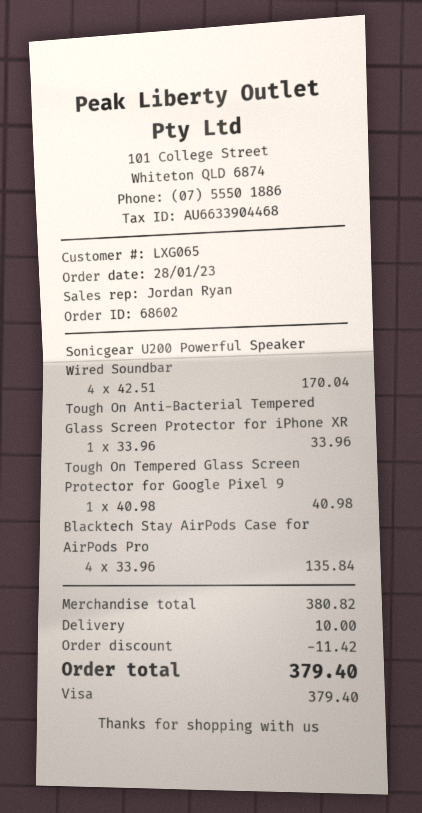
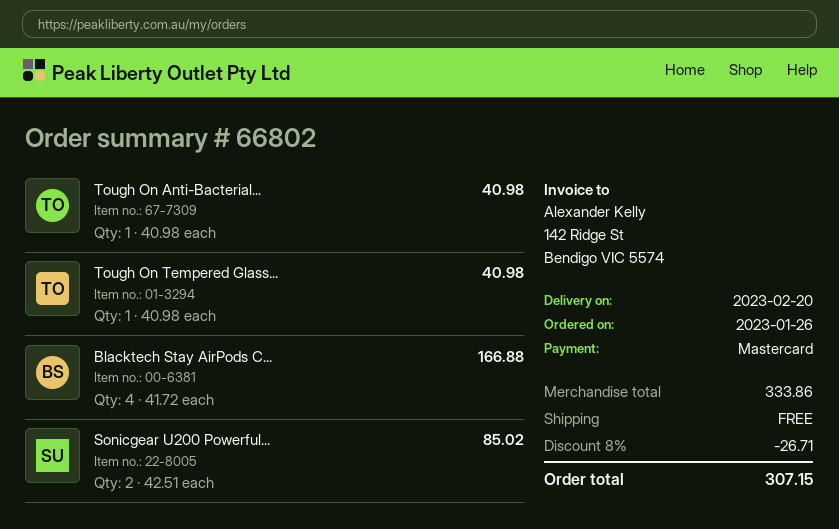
order number: 68602 -> 66802
order date: 2023-01-28 -> 2023-01-26
payment method: Visa -> Mastercard
Sonicgear U200 Powerful Speaker Wired Soundbar: 4 x 42.51 = 170.04 -> 2 x 42.51 = 85.02
Tough On Anti-Bacterial Tempered Glass Screen Protector for iPhone XR: 1 x 33.96 = 33.96 -> 1 x 40.98 = 40.98
Blacktech Stay AirPods Case for AirPods Pro: 4 x 33.96 = 135.84 -> 4 x 41.72 = 166.88
subtotal: 380.82 -> 333.86
discount: 11.42 -> 26.71
shipping: 10.00 -> 0.00
total: 379.40 -> 307.15

